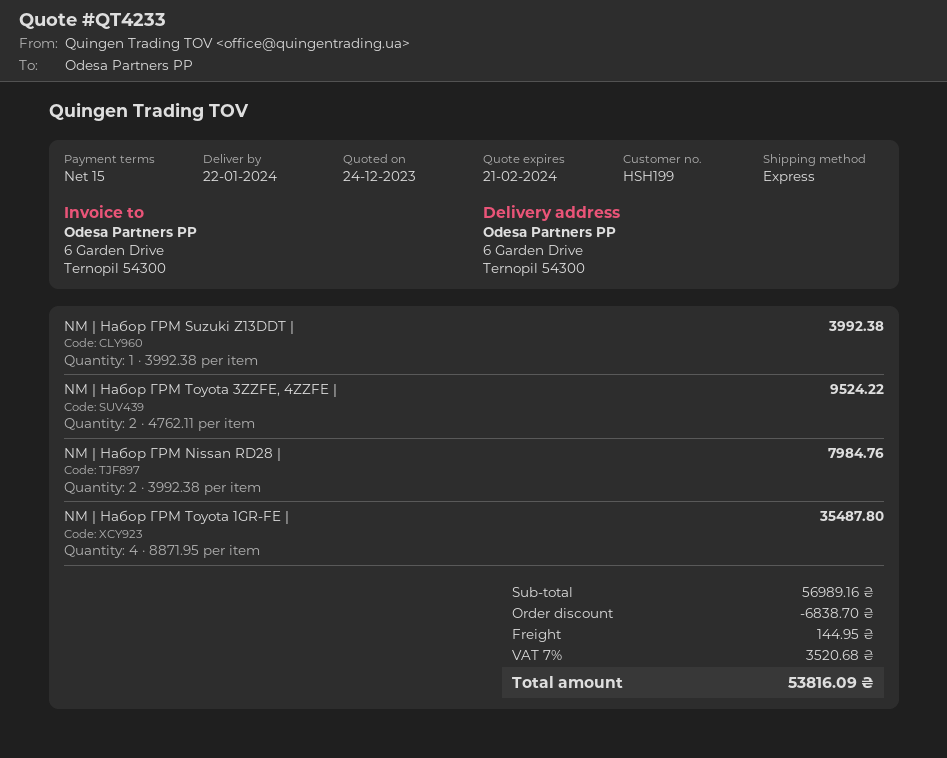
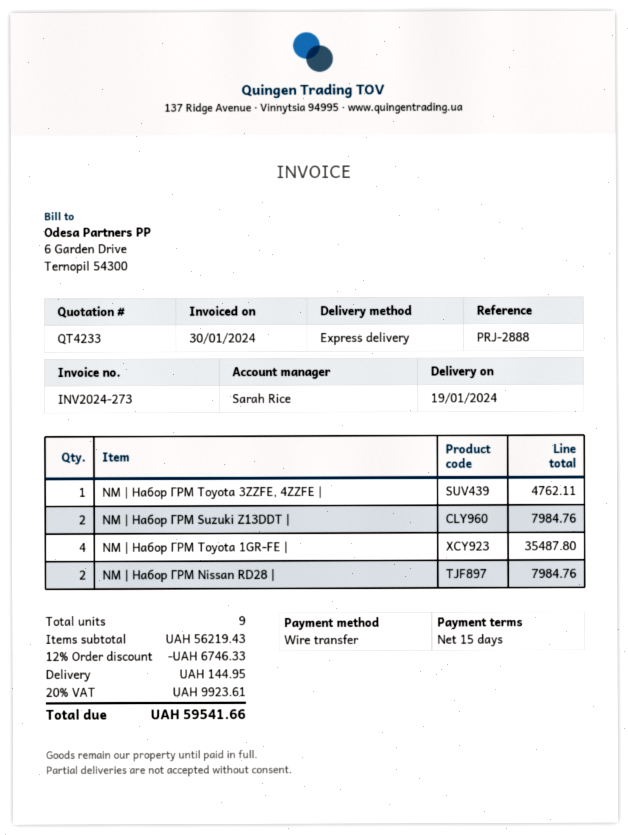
delivery date: 2024-01-22 -> 2024-01-19
NM | Набор ГРМ Suzuki Z13DDT |: 1 for 3992.38 -> 2 for 7984.76
NM | Набор ГРМ Toyota 3ZZFE, 4ZZFE |: 2 for 9524.22 -> 1 for 4762.11
subtotal: 56989.16 -> 56219.43
discount: 6838.70 -> 6746.33
tax: 7% = 3520.68 -> 20% = 9923.61
total: 53816.09 -> 59541.66

